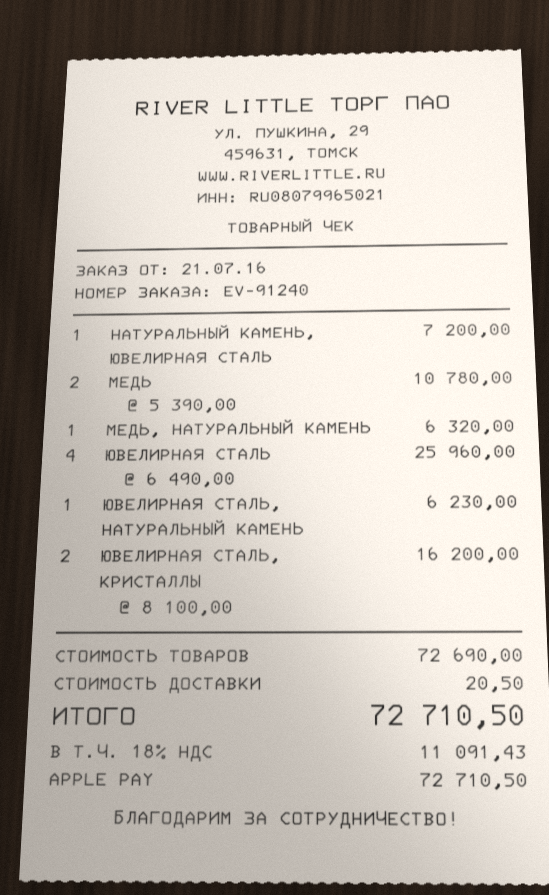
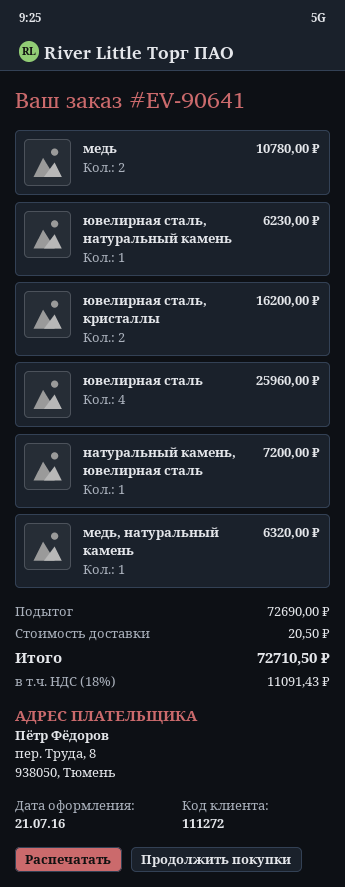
order number: EV-91240 -> EV-90641

